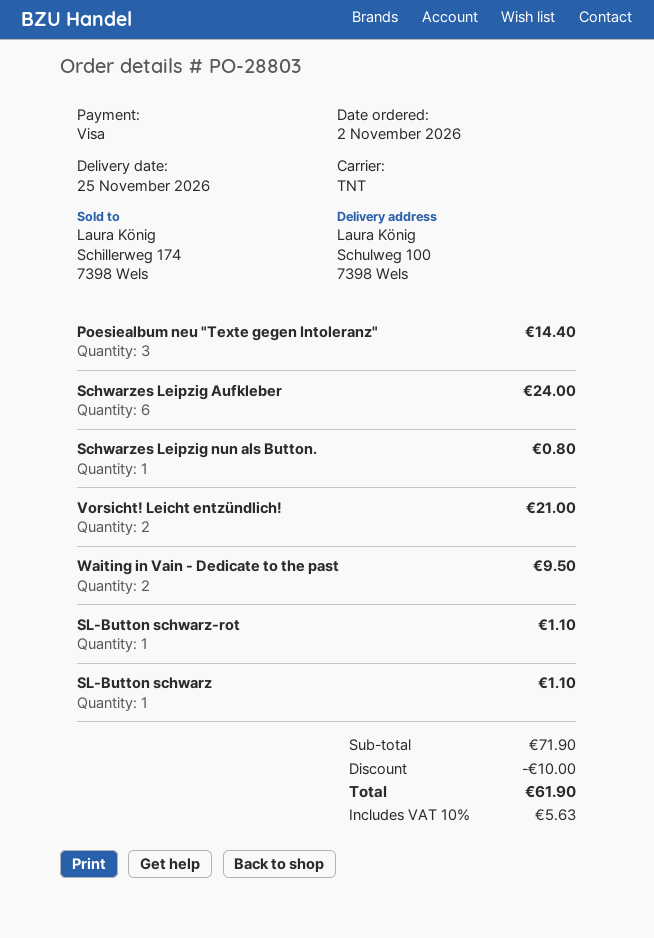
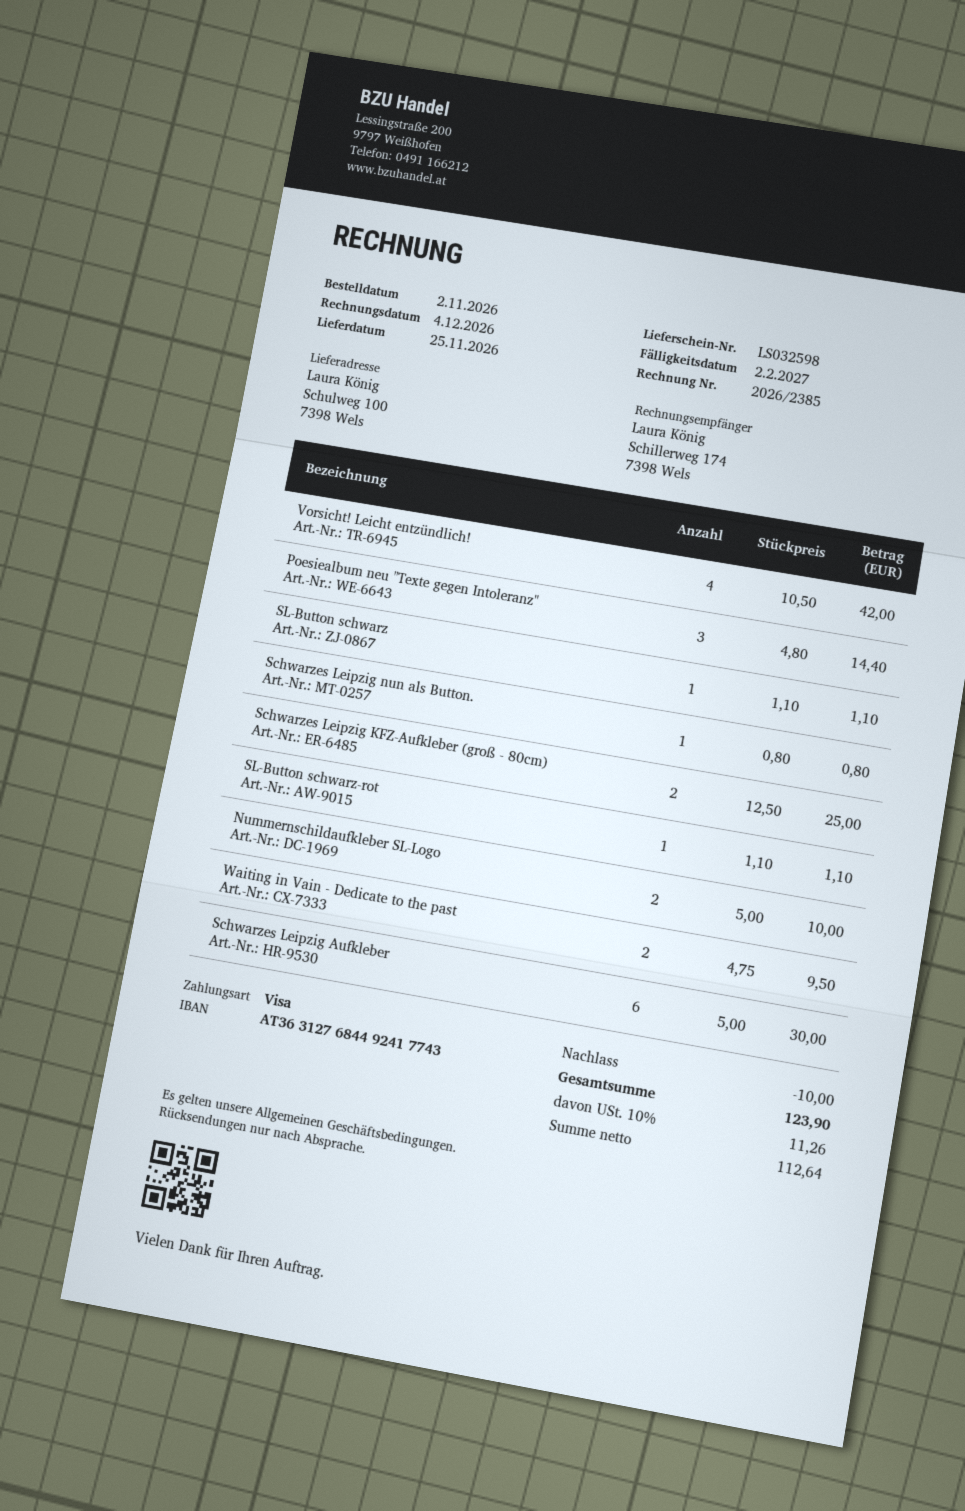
Schwarzes Leipzig Aufkleber: 6 for 24.00 -> 6 for 30.00
Vorsicht! Leicht entzündlich!: 2 for 21.00 -> 4 for 42.00
Schwarzes Leipzig KFZ-Aufkleber (groß - 80cm): none -> 2 for 25.00
Nummernschildaufkleber SL-Logo: none -> 2 for 10.00
tax: 10% = 5.63 -> 10% = 11.26
total: 61.90 -> 123.90

